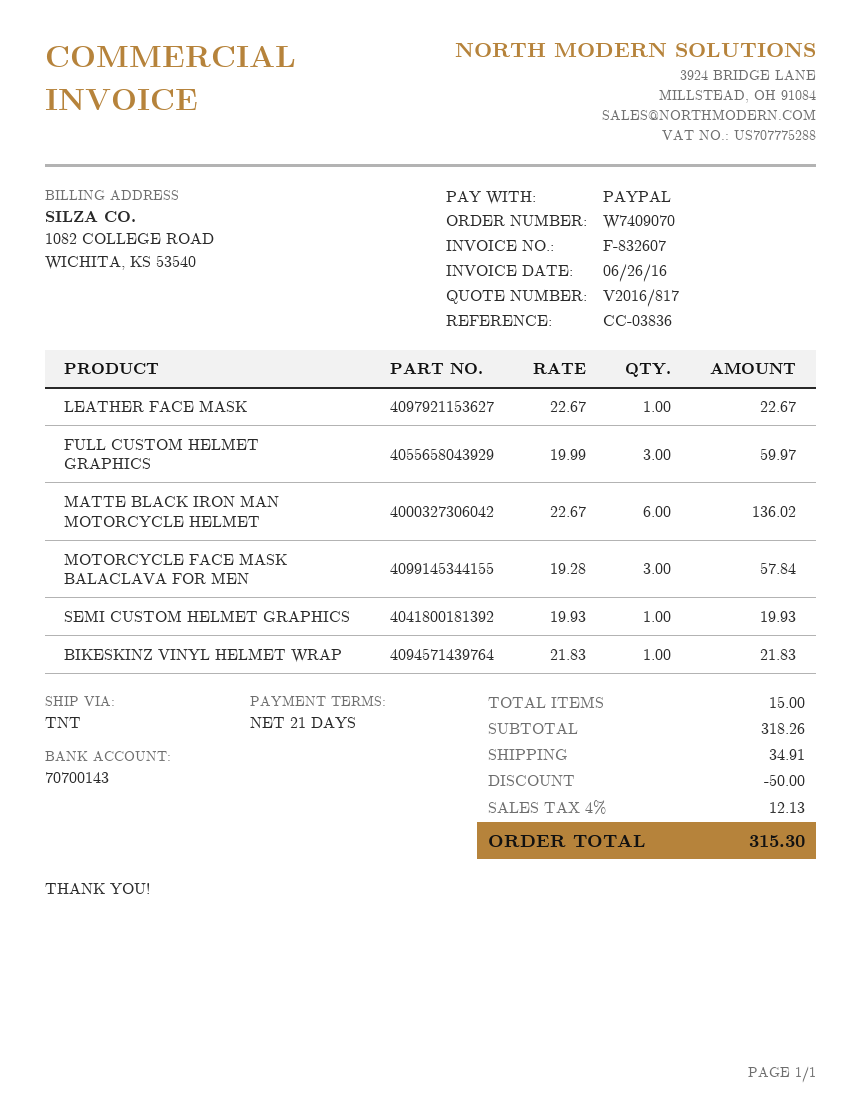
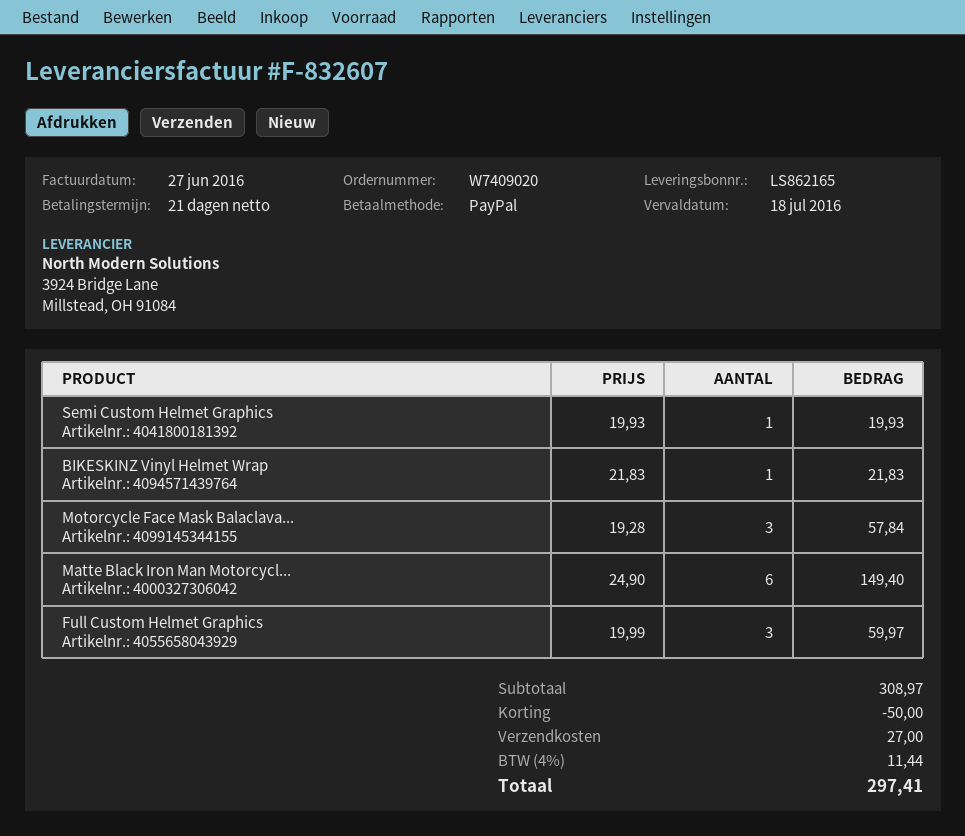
order number: W7409070 -> W7409020
invoice date: 2016-06-26 -> 2016-06-27
LEATHER FACE MASK: 1 x 22.67 = 22.67 -> none
MATTE BLACK IRON MAN MOTORCYCLE HELMET: 6 x 22.67 = 136.02 -> 6 x 24.90 = 149.40
subtotal: 318.26 -> 308.97
shipping: 34.91 -> 27.00
tax: 4% = 12.13 -> 4% = 11.44
total: 315.30 -> 297.41

